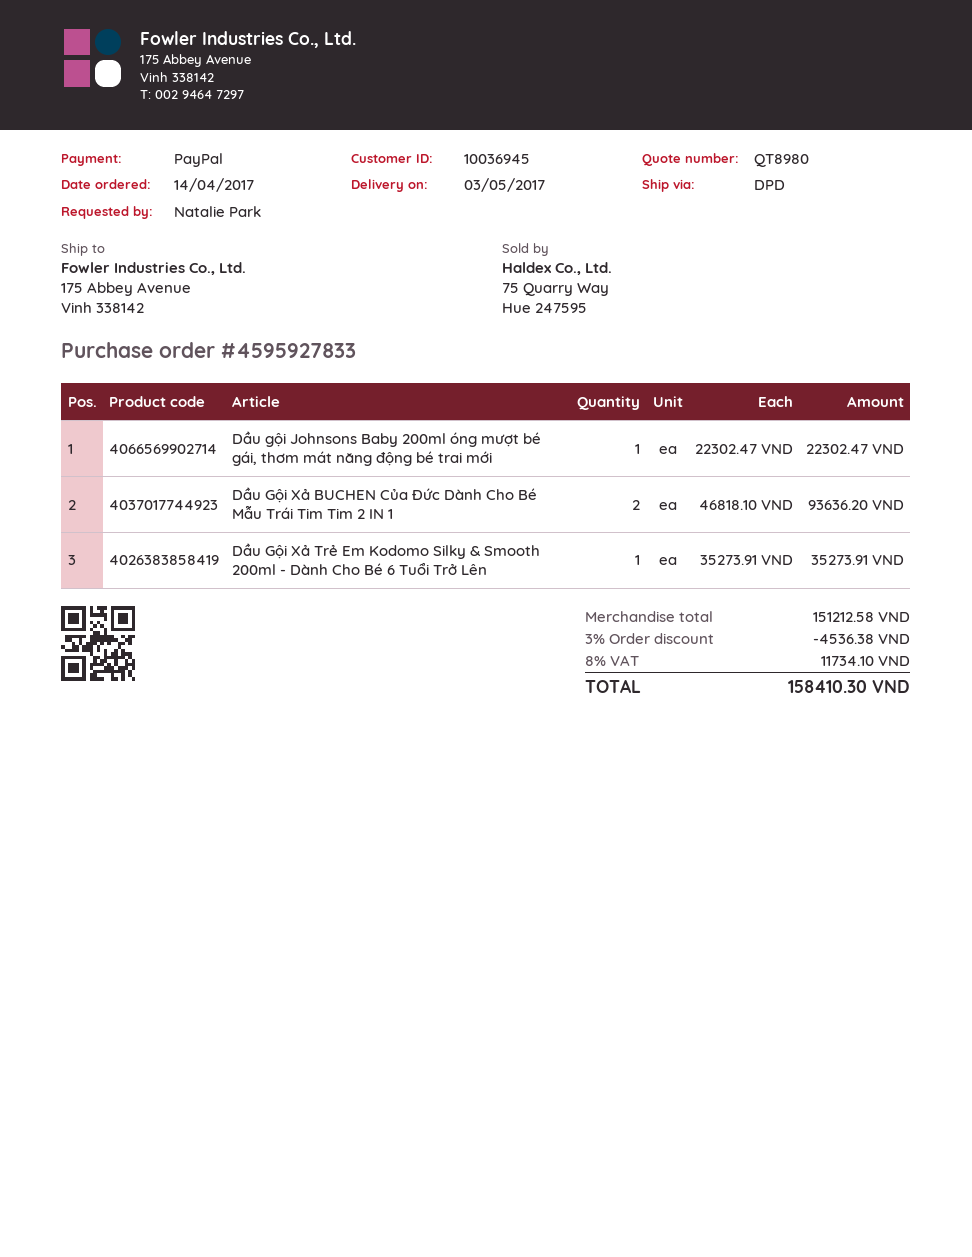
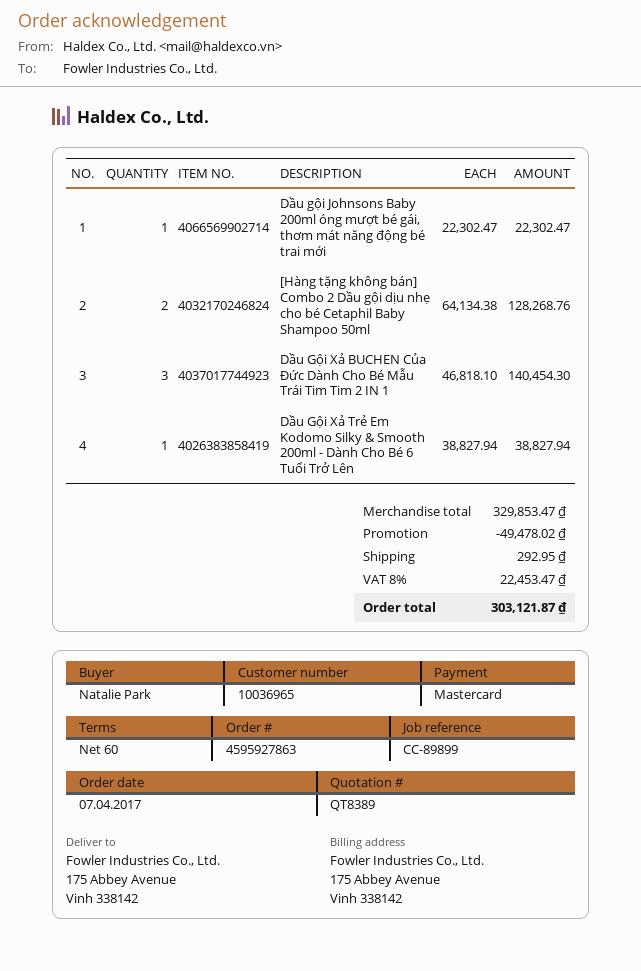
quote number: QT8980 -> QT8389
order number: 4595927833 -> 4595927863
order date: 2017-04-14 -> 2017-04-07
customer number: 10036945 -> 10036965
payment method: PayPal -> Mastercard
Dầu Gội Xả BUCHEN Của Đức Dành Cho Bé Mẫu Trái Tim Tim 2 IN 1: 2 x 46818.10 = 93636.20 -> 3 x 46818.10 = 140454.30
Dầu Gội Xả Trẻ Em Kodomo Silky & Smooth 200ml - Dành Cho Bé 6 Tuổi Trở Lên: 1 x 35273.91 = 35273.91 -> 1 x 38827.94 = 38827.94
[Hàng tặng không bán] Combo 2 Dầu gội dịu nhẹ cho bé Cetaphil Baby Shampoo 50ml: none -> 2 x 64134.38 = 128268.76
subtotal: 151212.58 -> 329853.47
discount: 4536.38 -> 49478.02
shipping: none -> 292.95
tax: 8% = 11734.10 -> 8% = 22453.47
total: 158410.30 -> 303121.87

